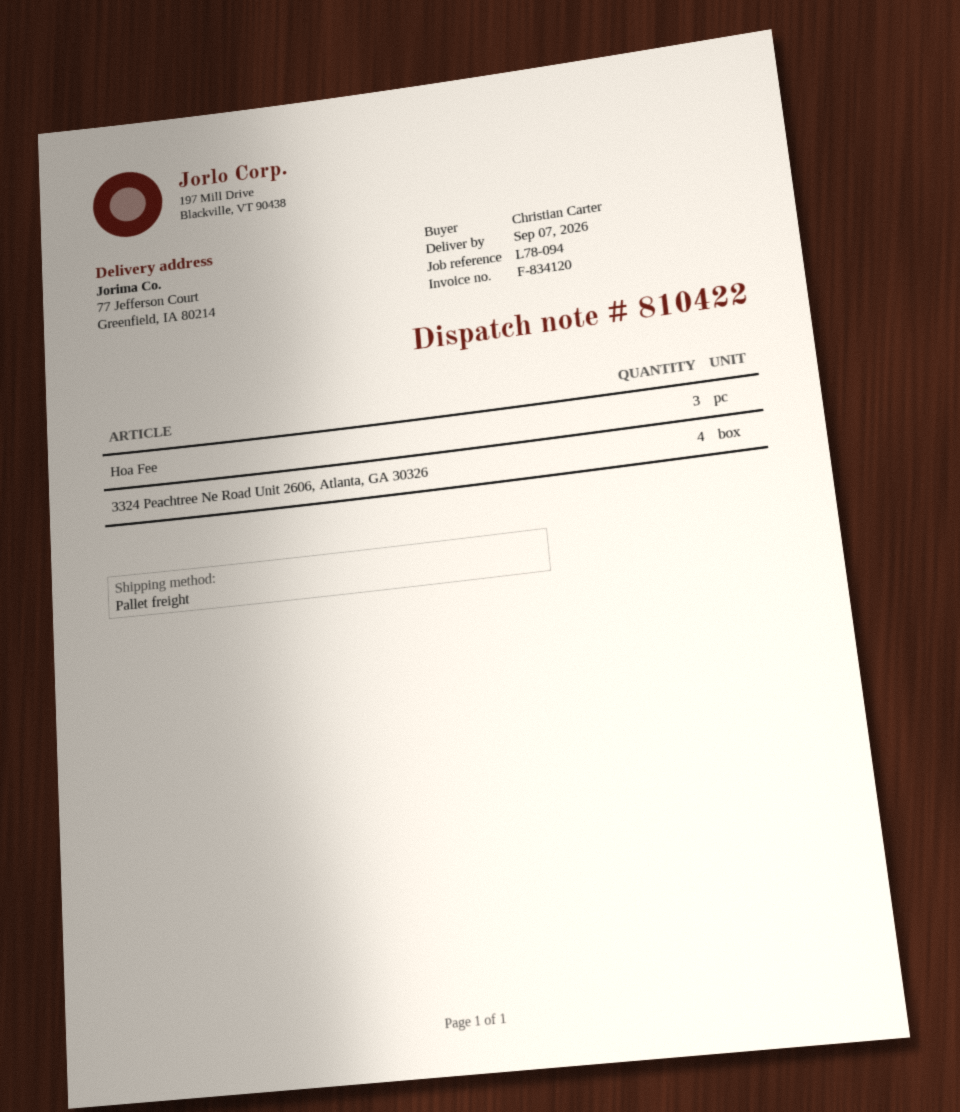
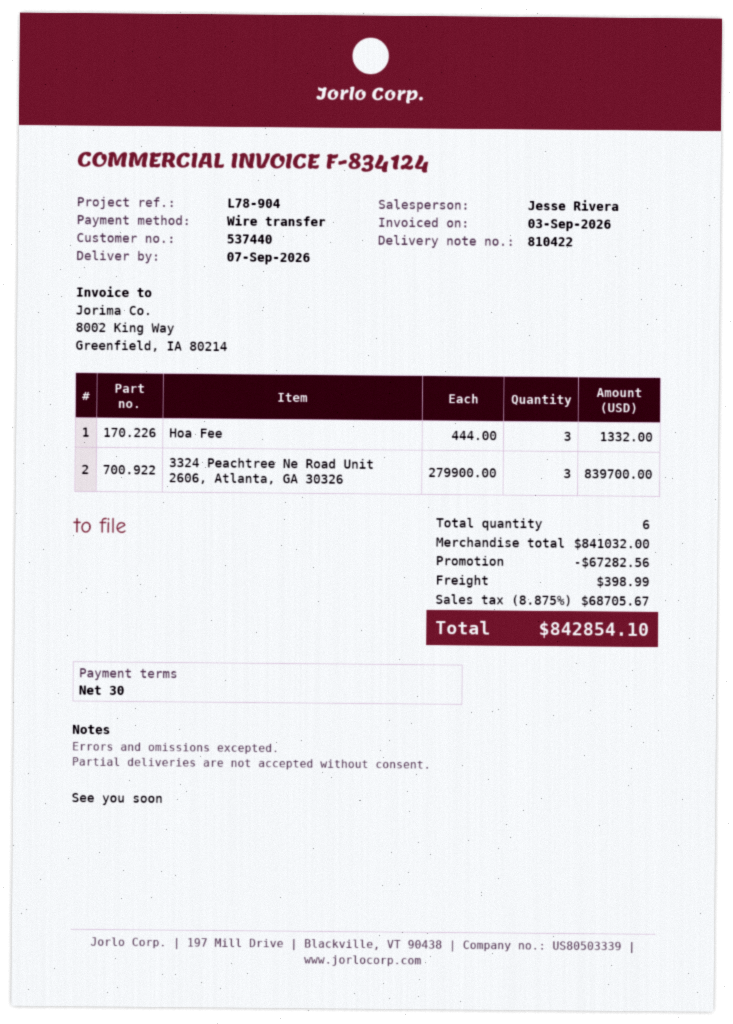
invoice number: F-834120 -> F-834124
reference: L78-094 -> L78-904
3324 Peachtree Ne Road Unit 2606, Atlanta, GA 30326: 4 -> 3

